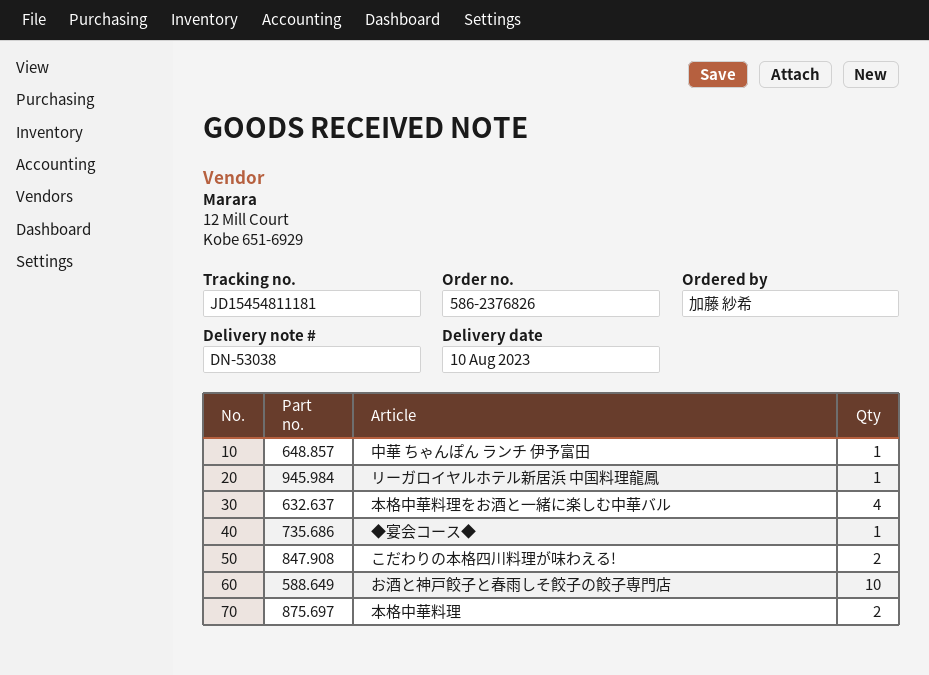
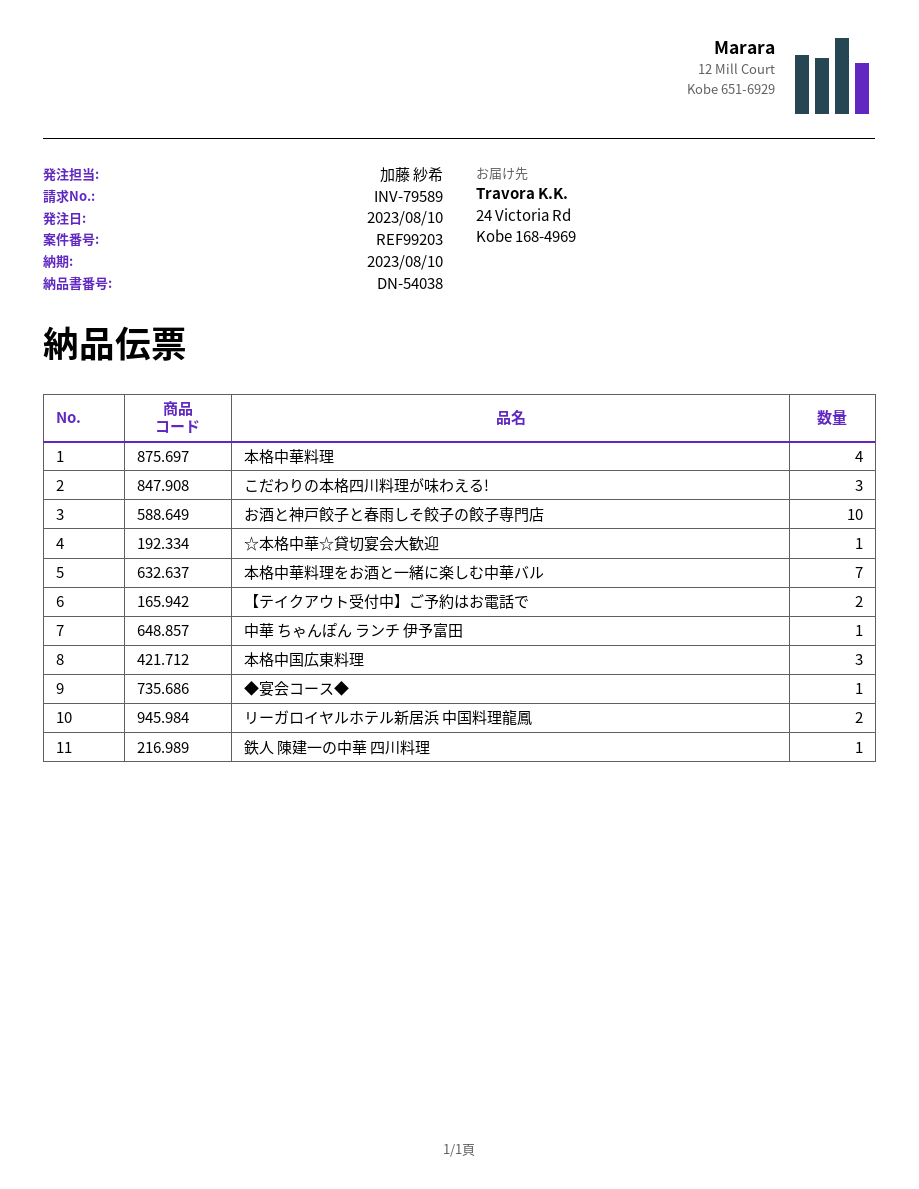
delivery note number: DN-53038 -> DN-54038
リーガロイヤルホテル新居浜 中国料理龍鳳: 1 -> 2
本格中華料理をお酒と一緒に楽しむ中華バル: 4 -> 7
こだわりの本格四川料理が味わえる!: 2 -> 3
本格中華料理: 2 -> 4
☆本格中華☆貸切宴会大歓迎: none -> 1
【テイクアウト受付中】ご予約はお電話で: none -> 2
本格中国広東料理: none -> 3
鉄人 陳建一の中華 四川料理: none -> 1

